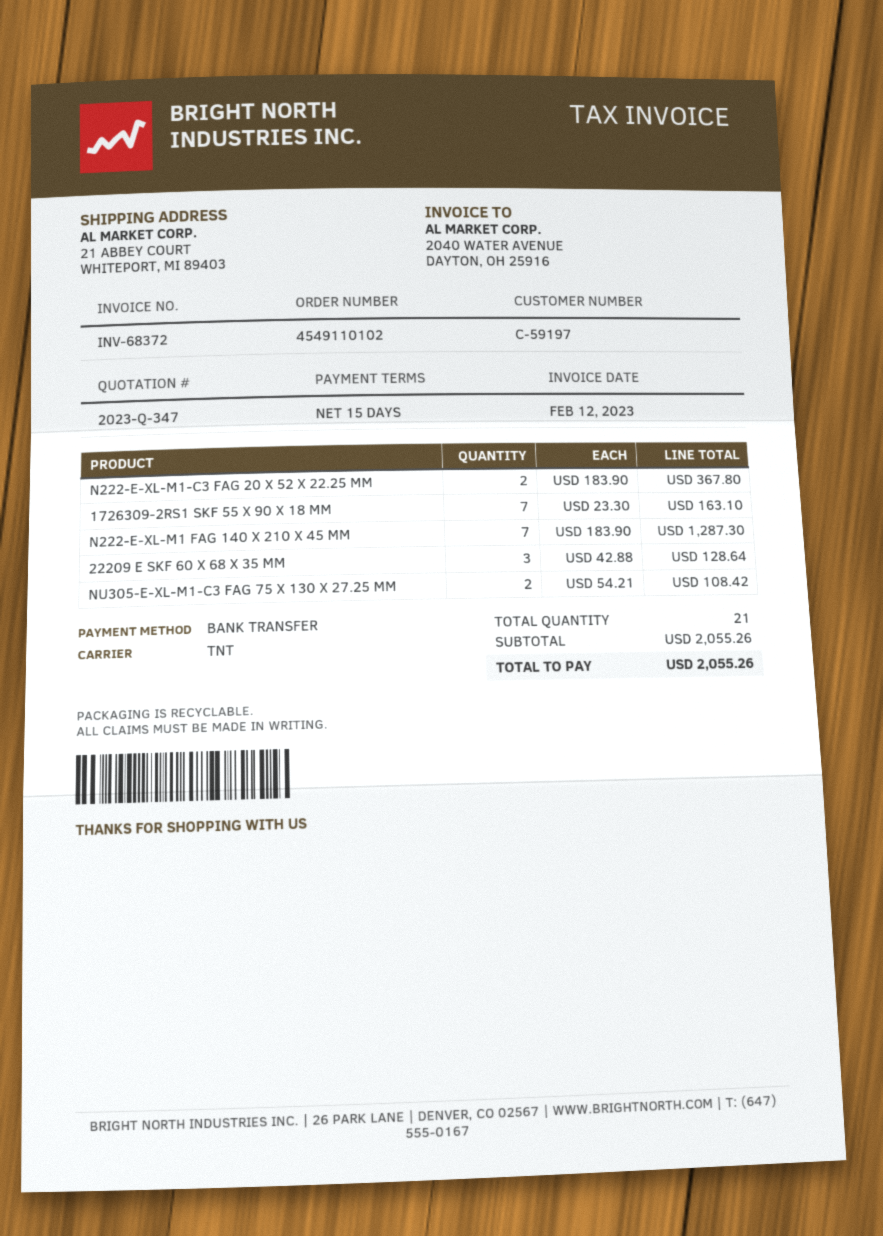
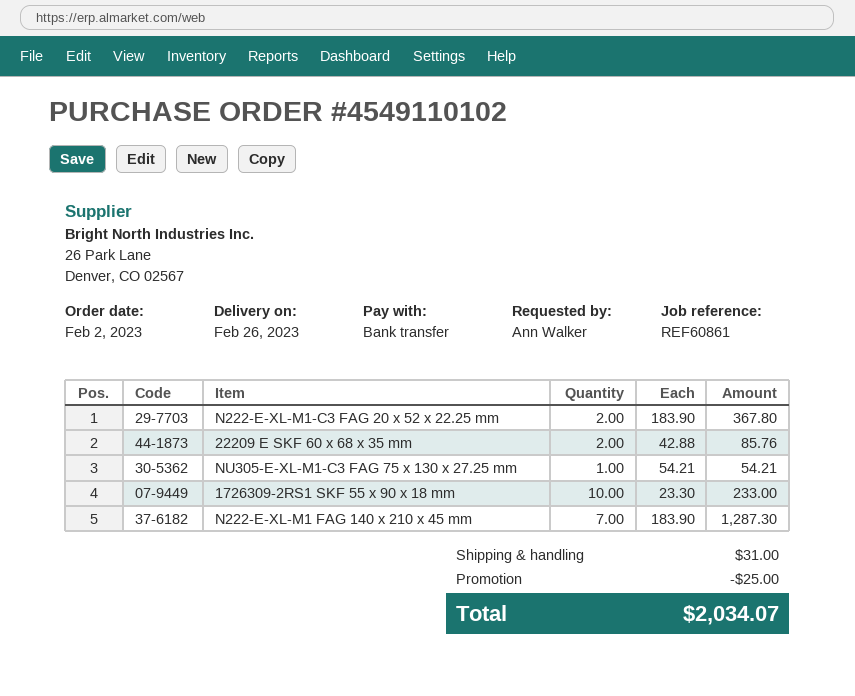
1726309-2RS1 SKF 55 X 90 X 18 MM: 7 x 23.30 = 163.10 -> 10 x 23.30 = 233.00
22209 E SKF 60 X 68 X 35 MM: 3 x 42.88 = 128.64 -> 2 x 42.88 = 85.76
NU305-E-XL-M1-C3 FAG 75 X 130 X 27.25 MM: 2 x 54.21 = 108.42 -> 1 x 54.21 = 54.21
discount: none -> 25.00
shipping: none -> 31.00
total: 2055.26 -> 2034.07

